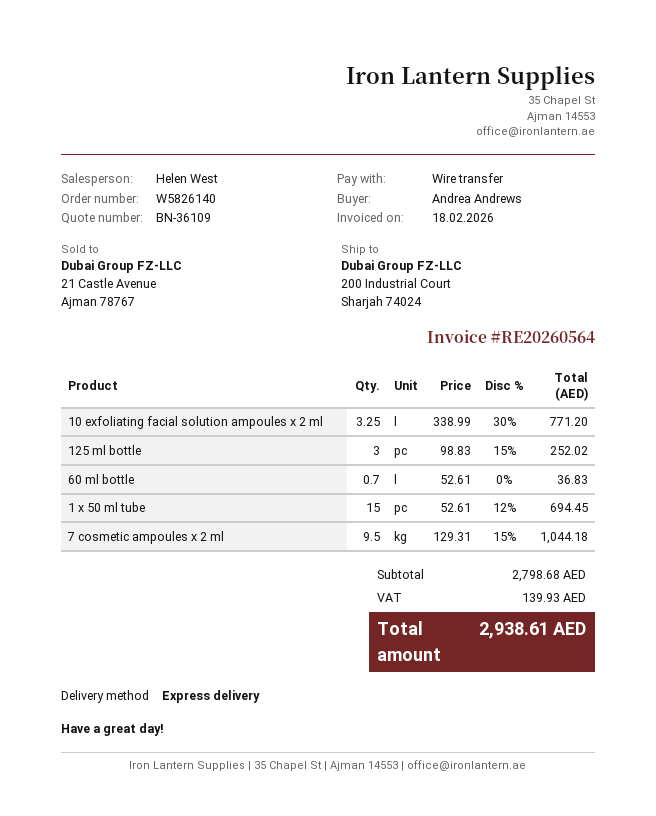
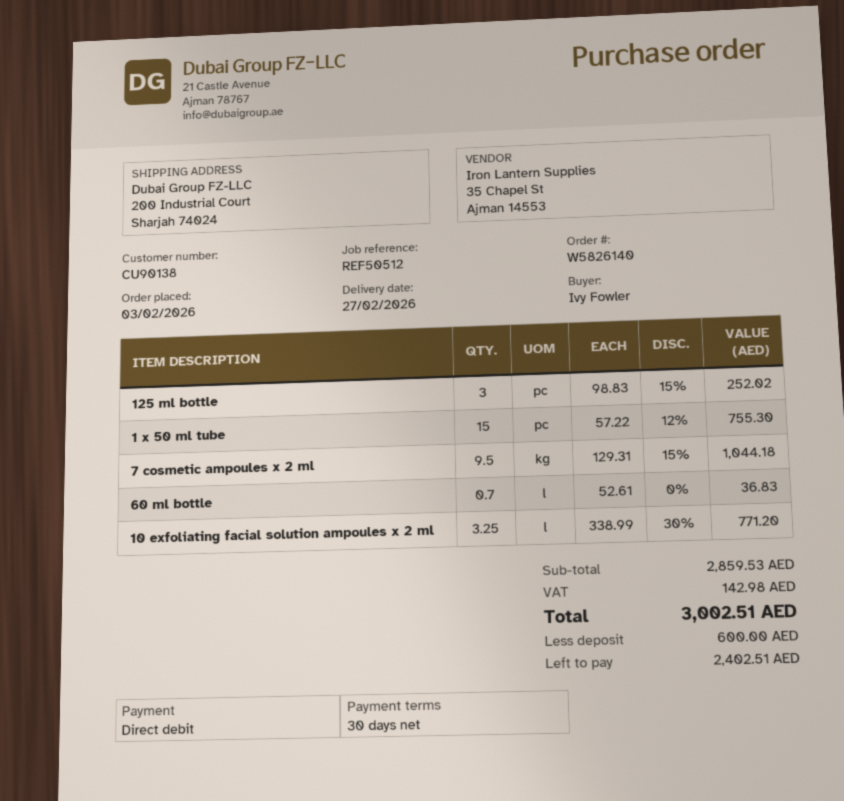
ordered by: Andrea Andrews -> Ivy Fowler
payment method: bank transfer -> direct debit
1 x 50 ml tube: 15 x 52.61 - 12% = 694.45 -> 15 x 57.22 - 12% = 755.30
subtotal: 2798.68 -> 2859.53
tax: 139.93 -> 142.98
total: 2938.61 -> 3002.51

